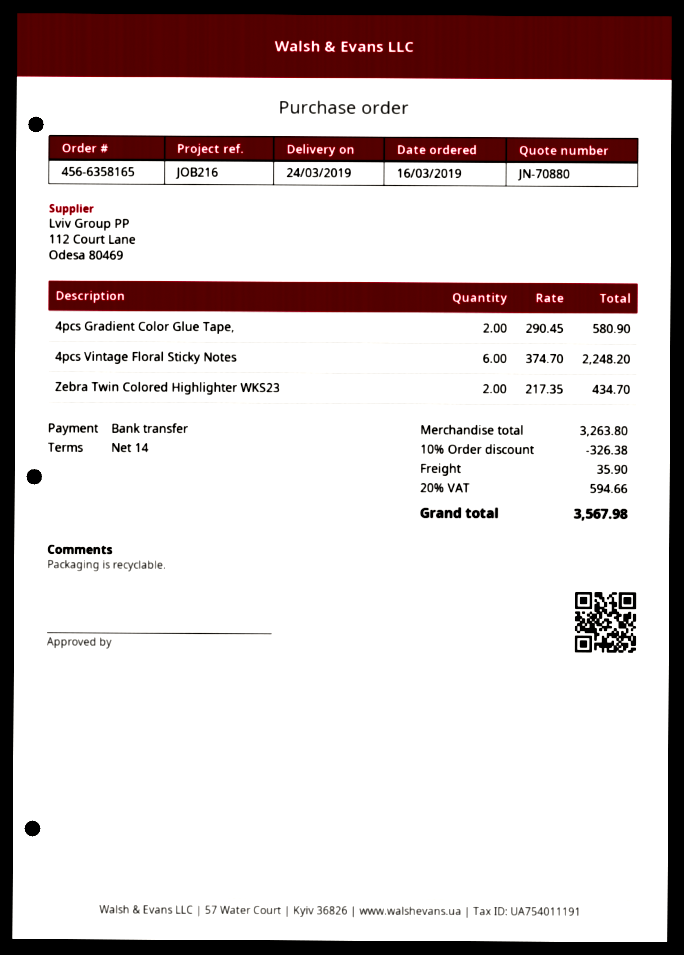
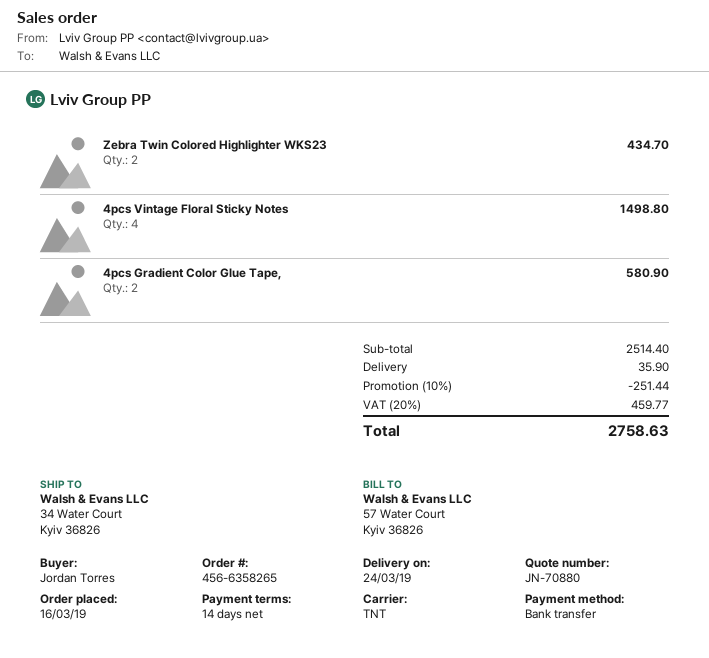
order number: 456-6358165 -> 456-6358265
4pcs Vintage Floral Sticky Notes: 6 for 2248.20 -> 4 for 1498.80
subtotal: 3263.80 -> 2514.40
discount: 10% = 326.38 -> 10% = 251.44
tax: 20% = 594.66 -> 20% = 459.77
total: 3567.98 -> 2758.63

